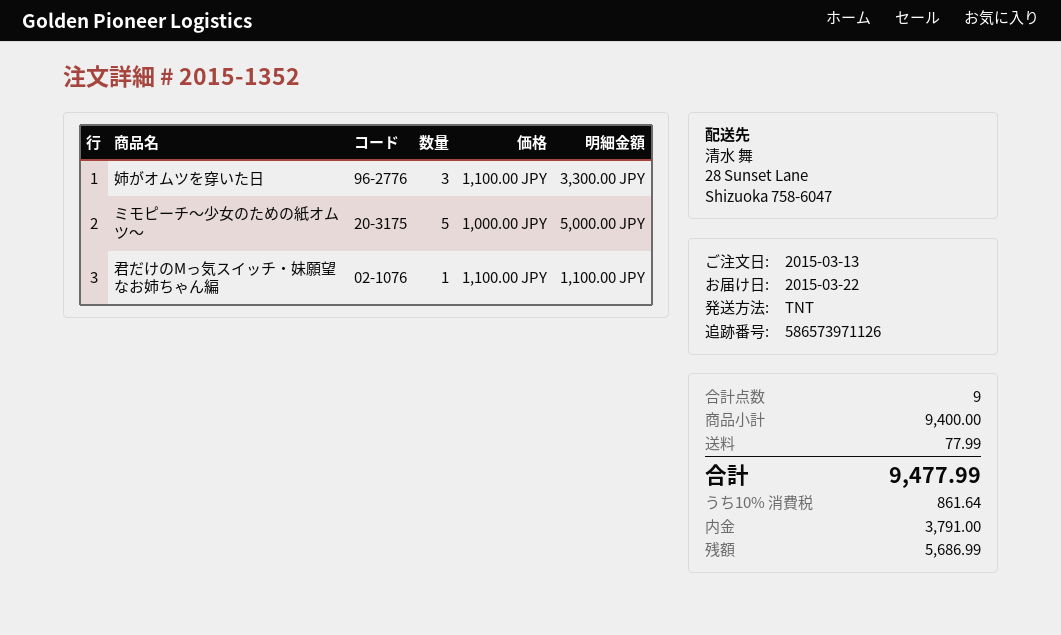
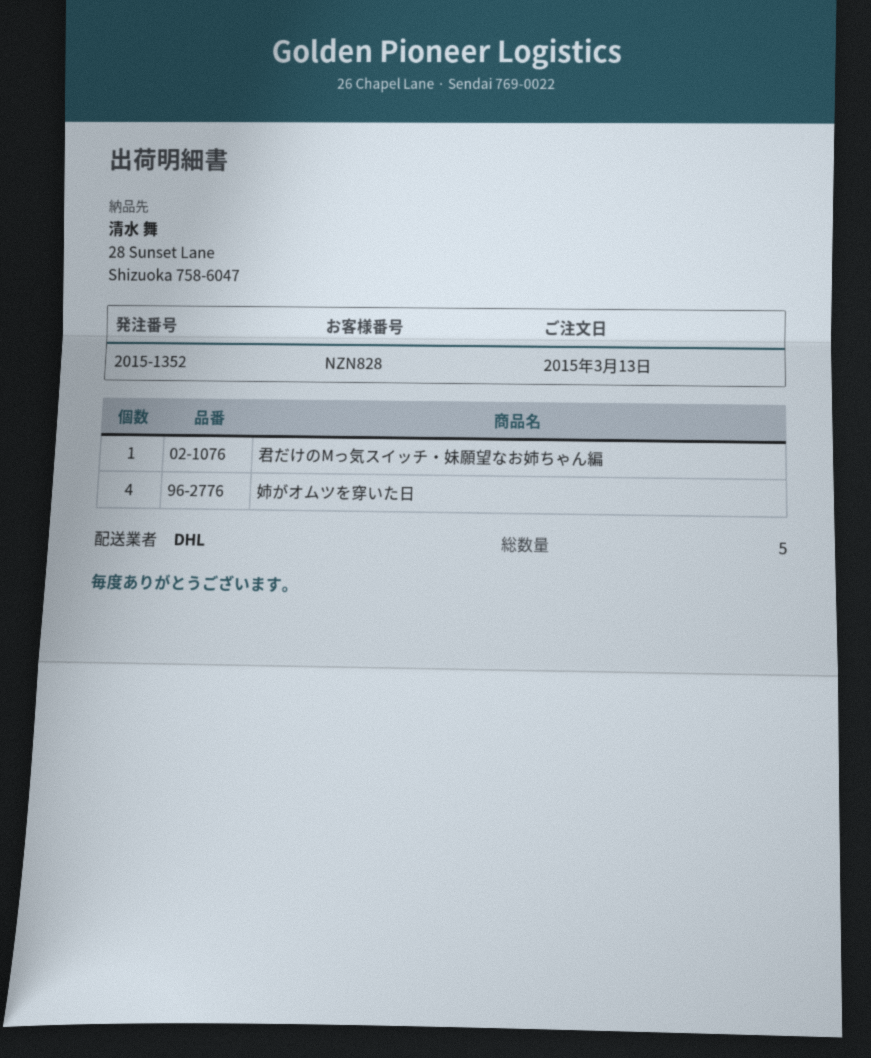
shipping method: TNT -> DHL
姉がオムツを穿いた日: 3 -> 4
ミモピーチ〜少女のための紙オムツ〜: 5 -> none
total quantity: 9 -> 5

